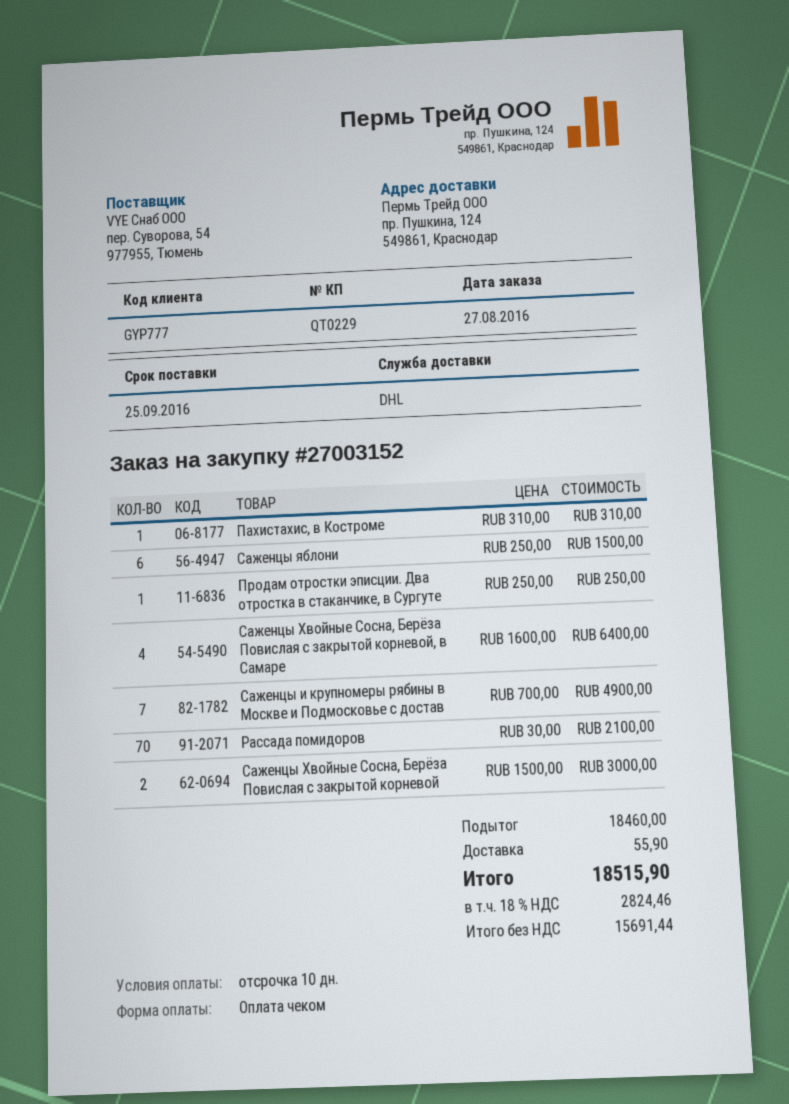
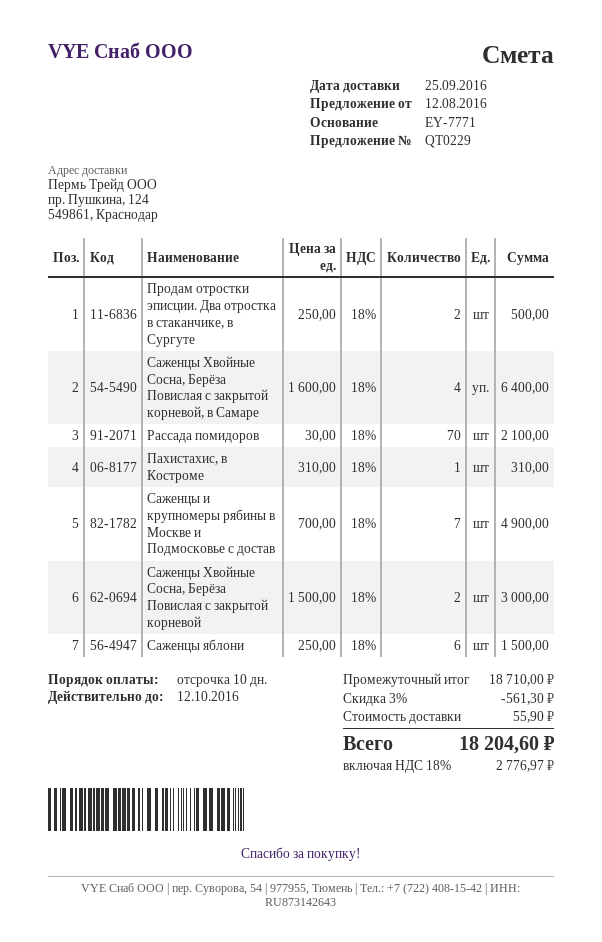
Продам отростки эписции. Два отростка в стаканчике, в Сургуте: 1 x 250.00 = 250.00 -> 2 x 250.00 = 500.00
subtotal: 18460.00 -> 18710.00
discount: none -> 3% = 561.30
tax: 18% = 2824.46 -> 18% = 2776.97
total: 18515.90 -> 18204.60

